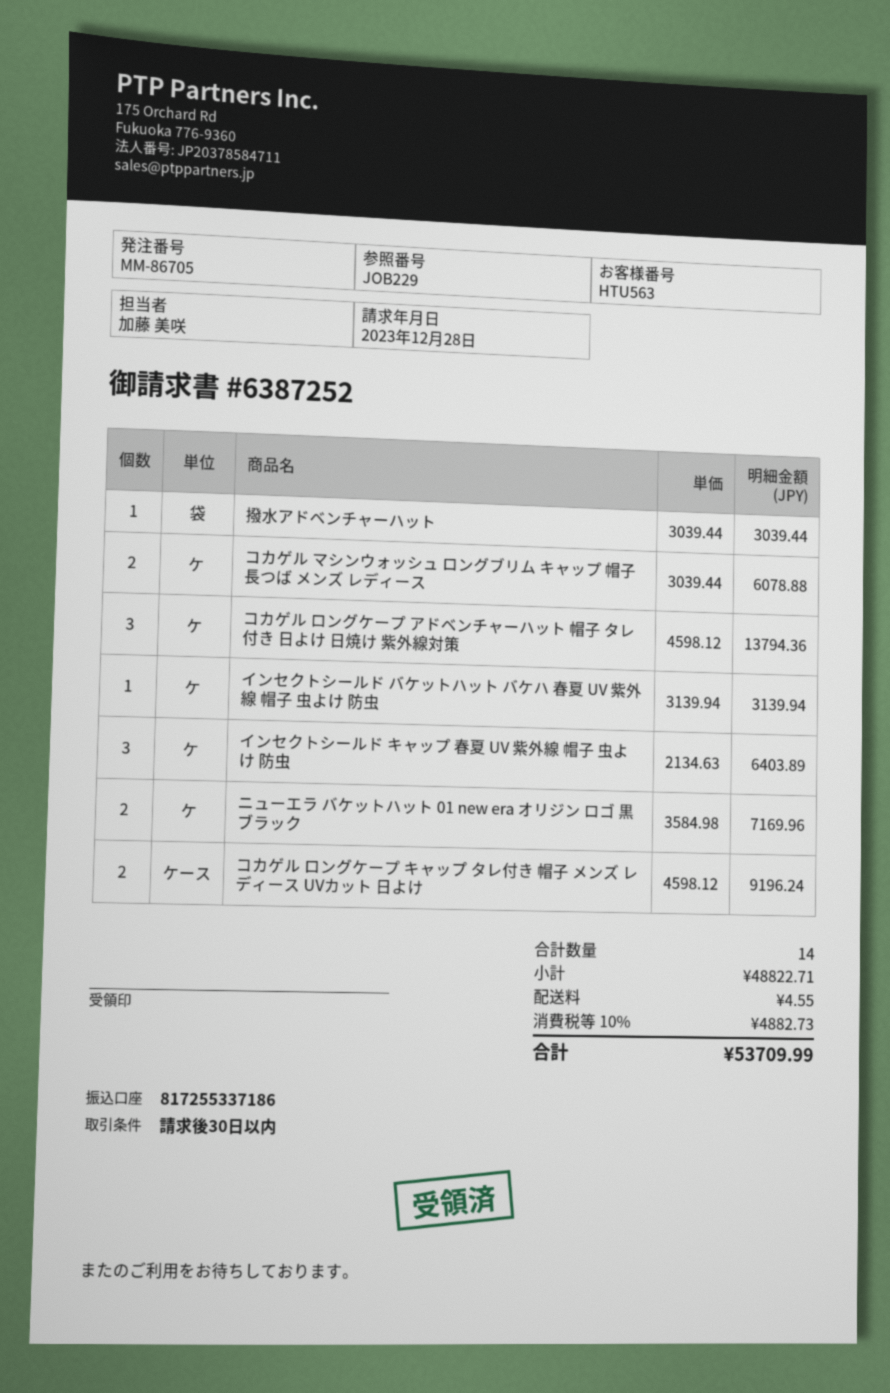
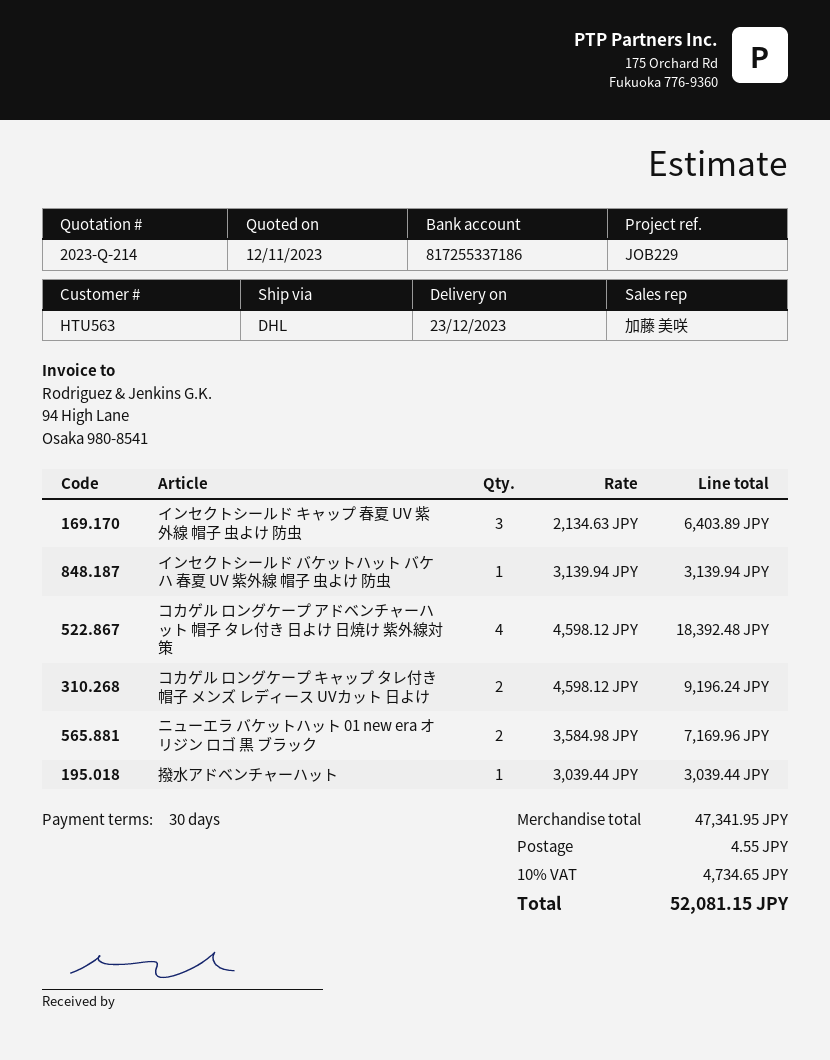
コカゲル マシンウォッシュ ロングブリム キャップ 帽子 長つば メンズ レディース: 2 x 3039.44 = 6078.88 -> none
コカゲル ロングケープ アドベンチャーハット 帽子 タレ付き 日よけ 日焼け 紫外線対策: 3 x 4598.12 = 13794.36 -> 4 x 4598.12 = 18392.48
subtotal: 48822.71 -> 47341.95
tax: 10% = 4882.73 -> 10% = 4734.65
total: 53709.99 -> 52081.15

